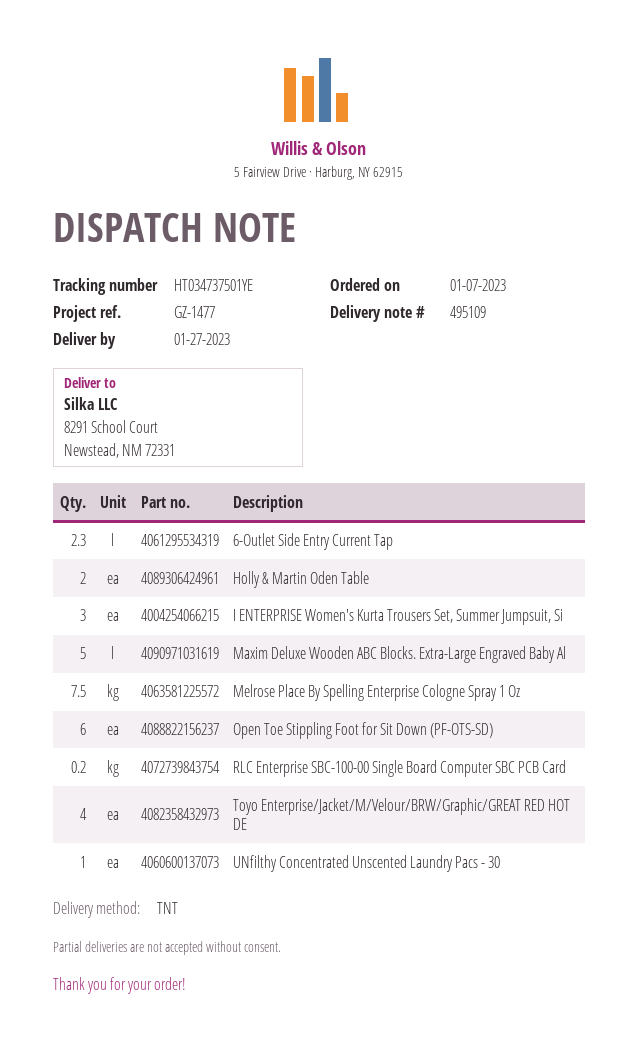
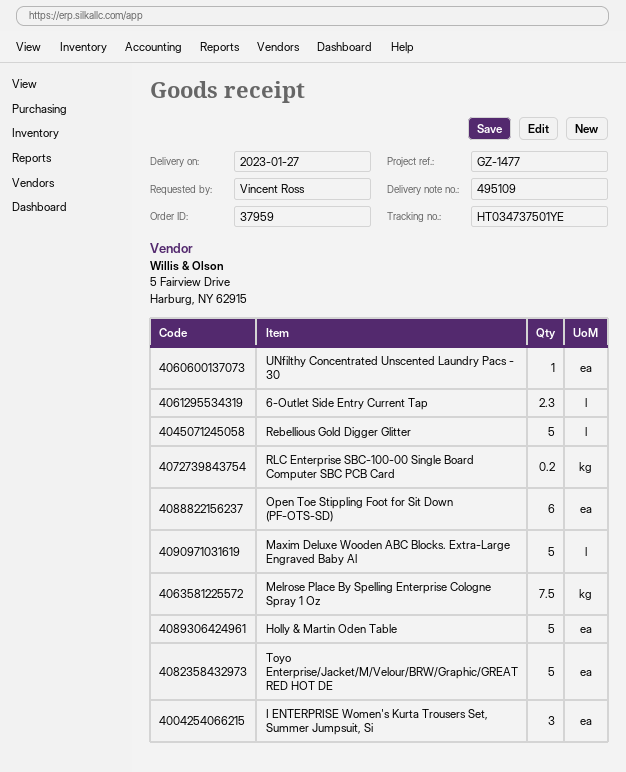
Holly & Martin Oden Table: 2 -> 5
Toyo Enterprise/Jacket/M/Velour/BRW/Graphic/GREAT RED HOT DE: 4 -> 5
Rebellious Gold Digger Glitter: none -> 5

